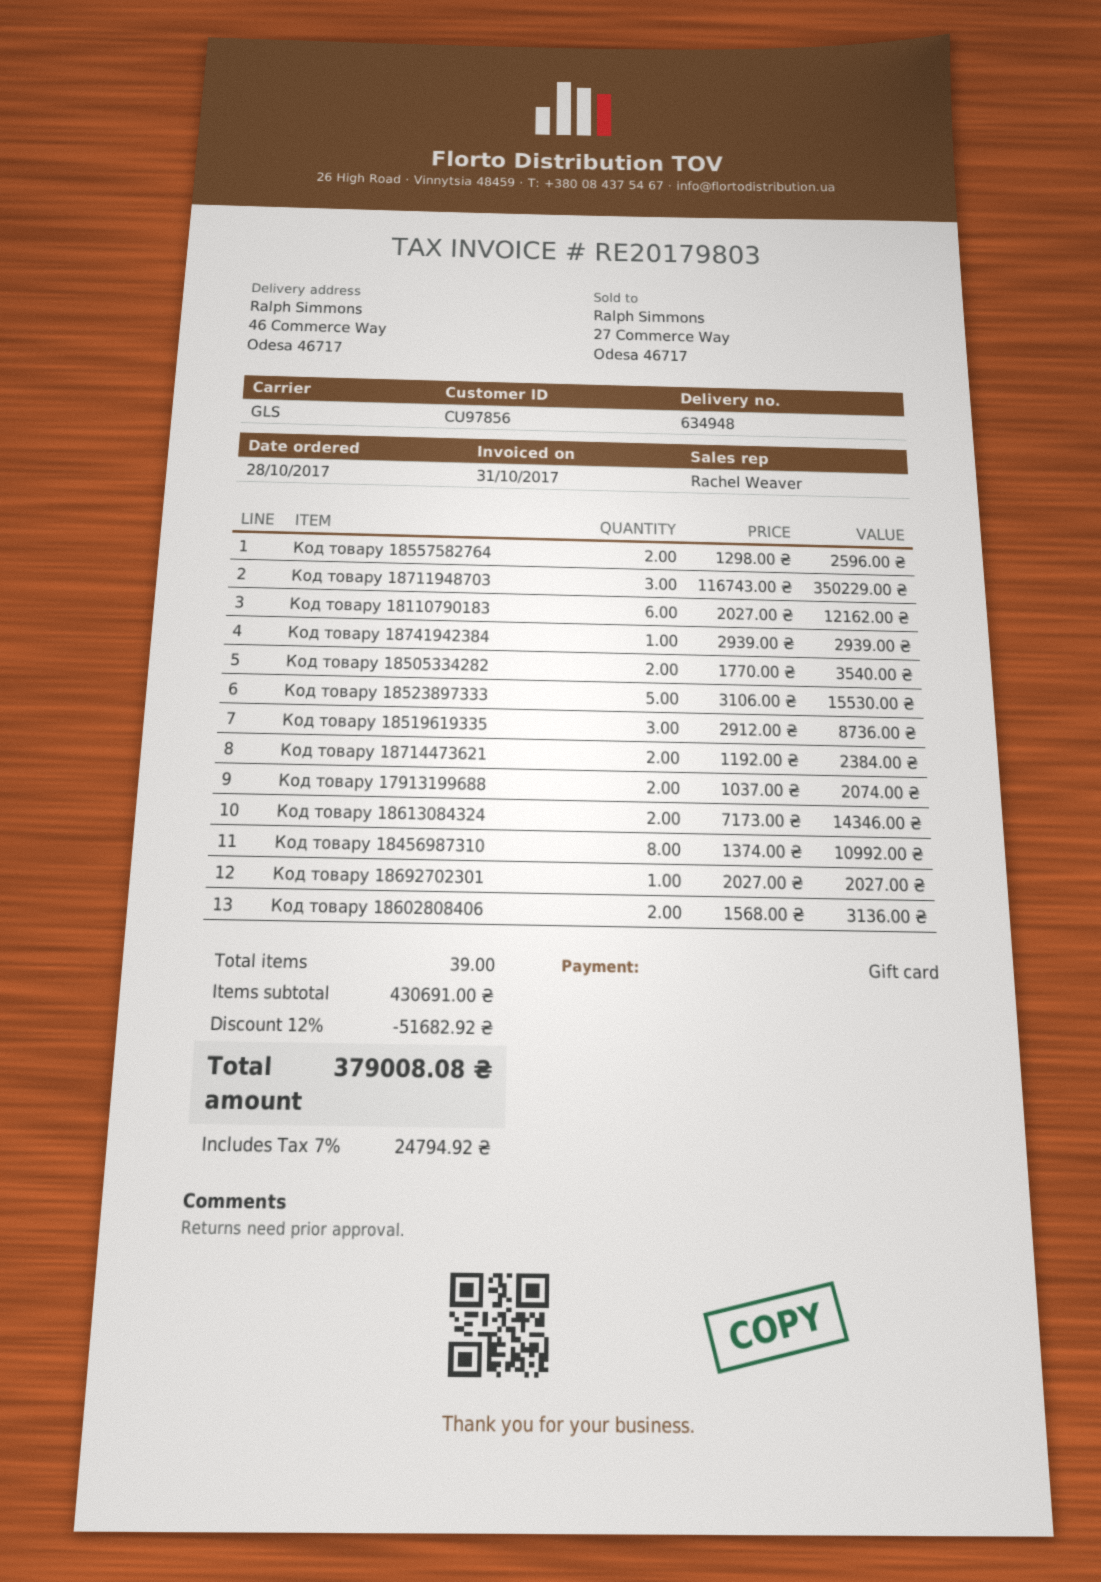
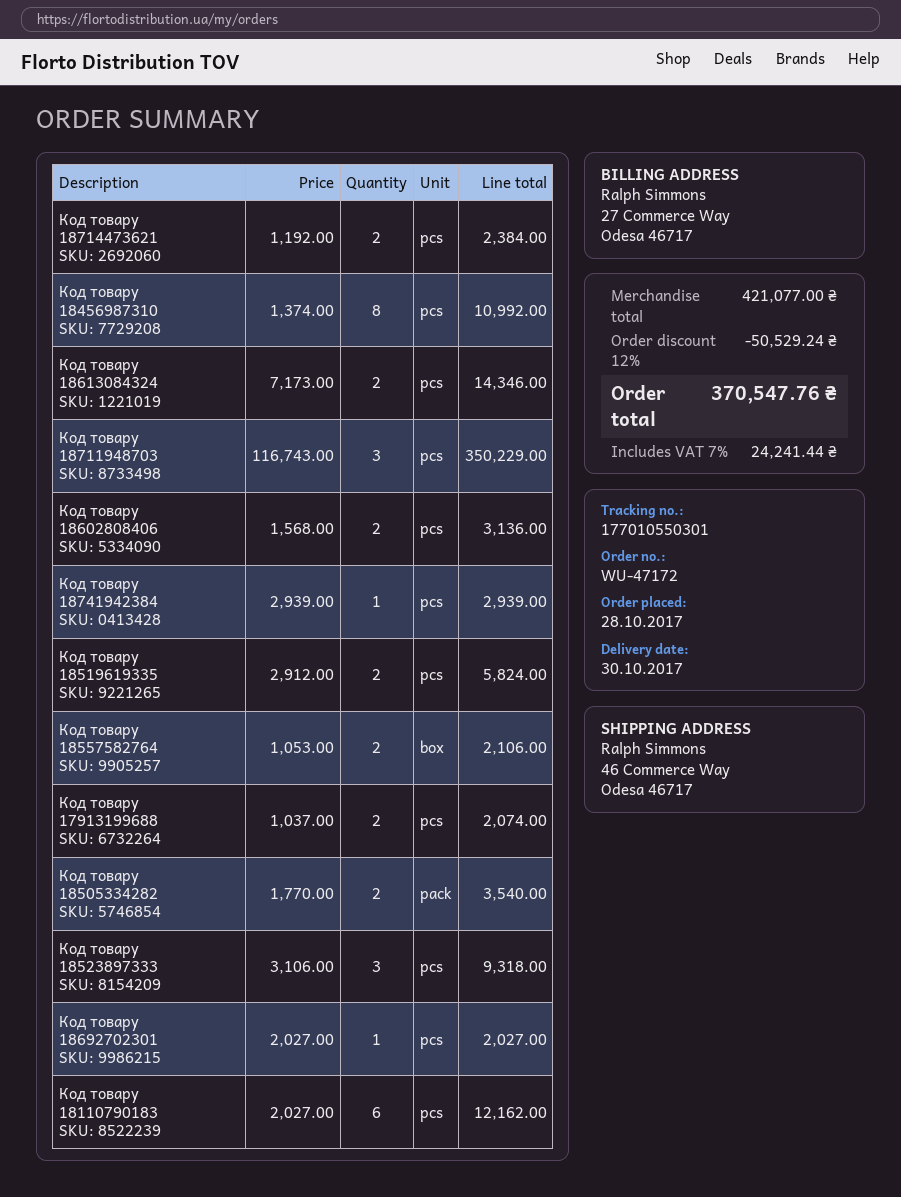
Код товару 18557582764: 2 x 1298.00 = 2596.00 -> 2 x 1053.00 = 2106.00
Код товару 18523897333: 5 x 3106.00 = 15530.00 -> 3 x 3106.00 = 9318.00
Код товару 18519619335: 3 x 2912.00 = 8736.00 -> 2 x 2912.00 = 5824.00
subtotal: 430691.00 -> 421077.00
discount: 12% = 51682.92 -> 12% = 50529.24
tax: 7% = 24794.92 -> 7% = 24241.44
total: 379008.08 -> 370547.76

